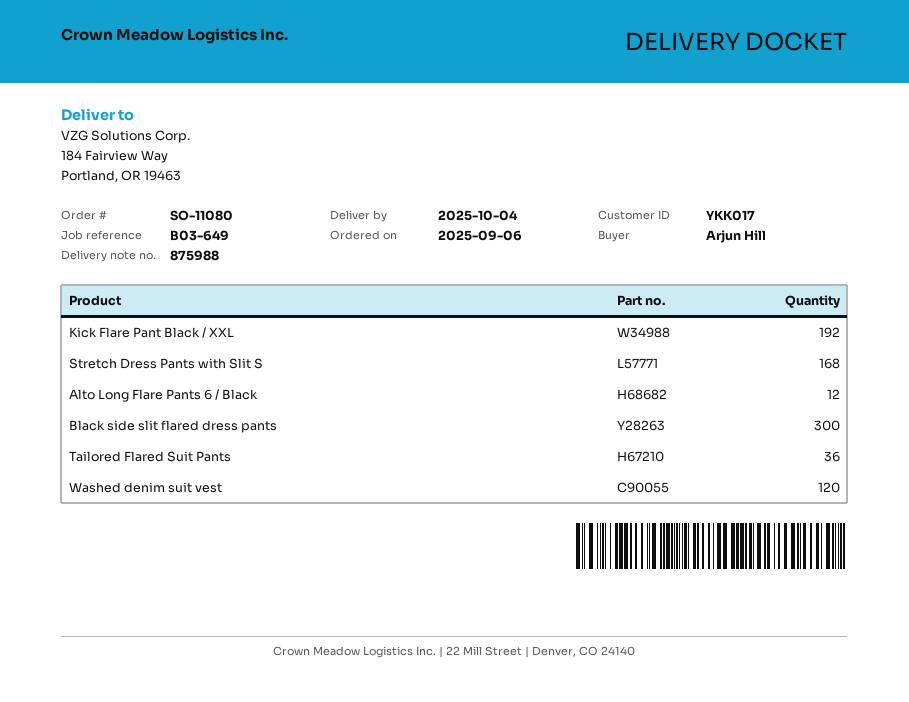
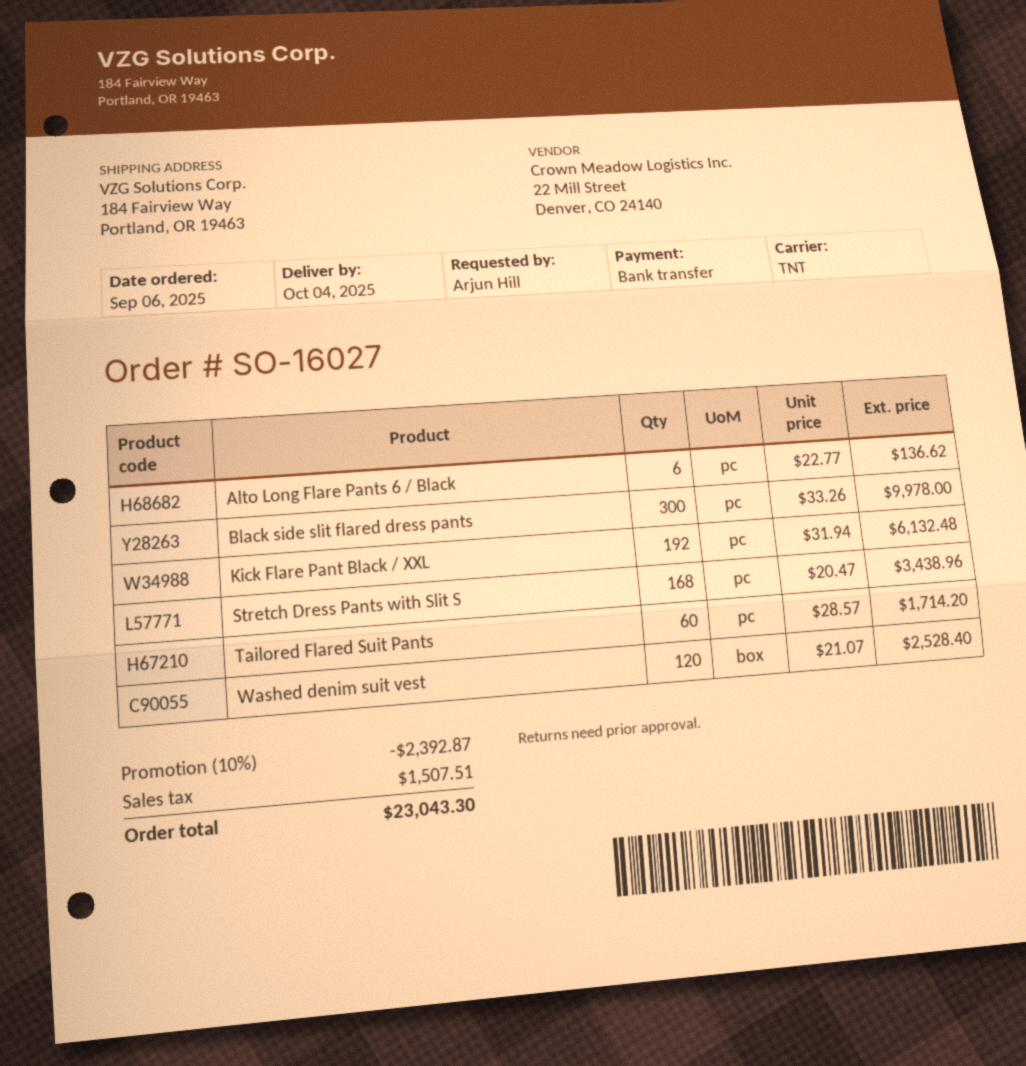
order number: SO-11080 -> SO-16027
Alto Long Flare Pants 6 / Black: 12 -> 6
Tailored Flared Suit Pants: 36 -> 60

